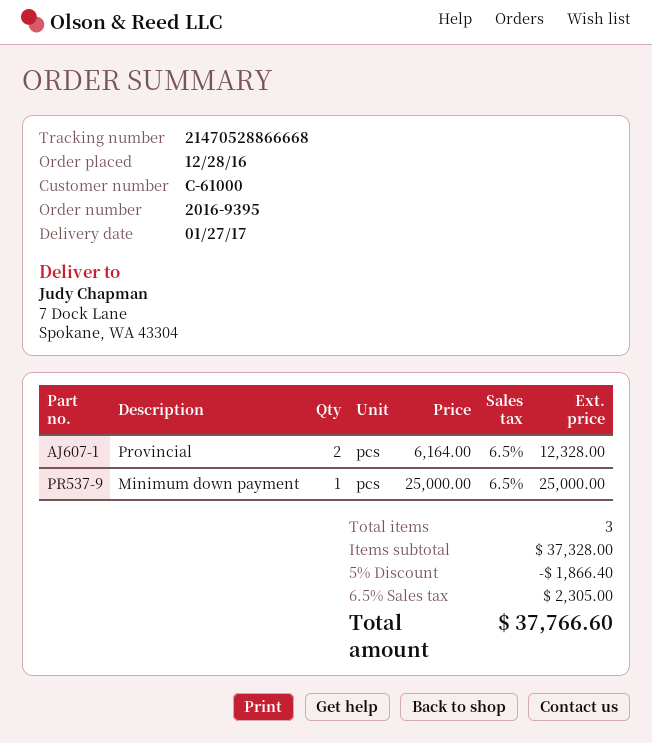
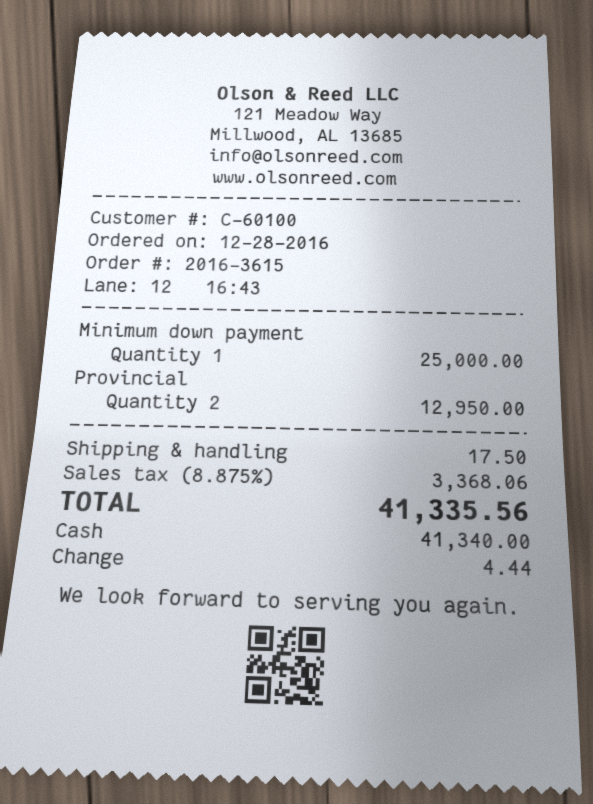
order number: 2016-9395 -> 2016-3615
customer number: C-61000 -> C-60100
Provincial: 2 for 12328.00 -> 2 for 12950.00
discount: 5% = 1866.40 -> none
shipping: none -> 17.50
tax: 6.5% = 2305.00 -> 8.875% = 3368.06
total: 37766.60 -> 41335.56

